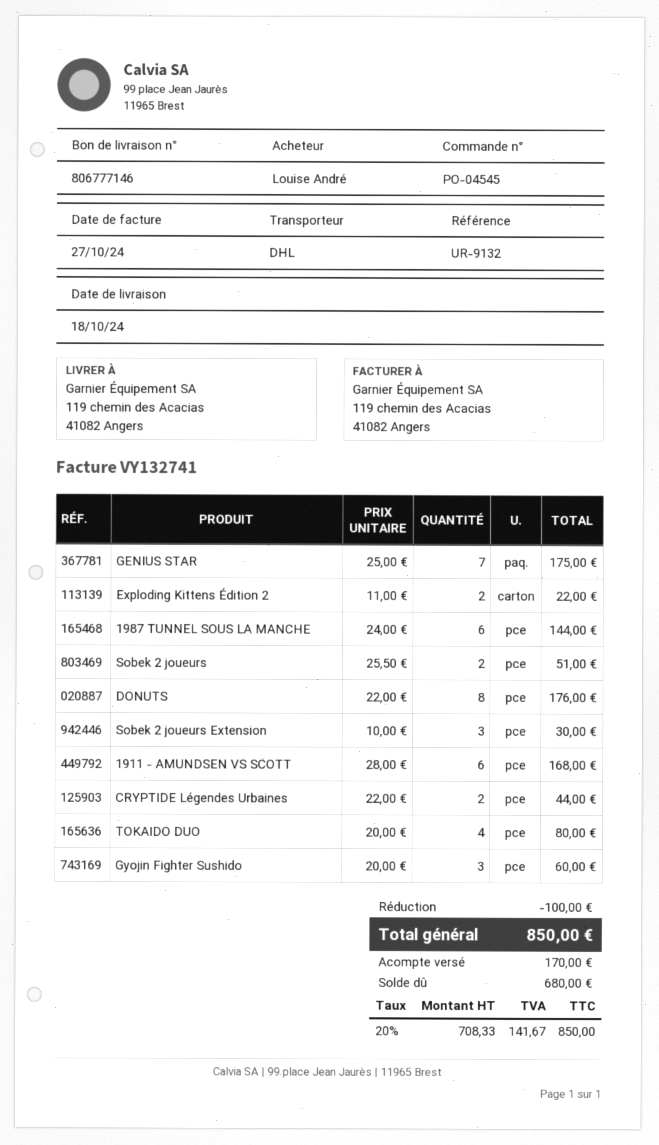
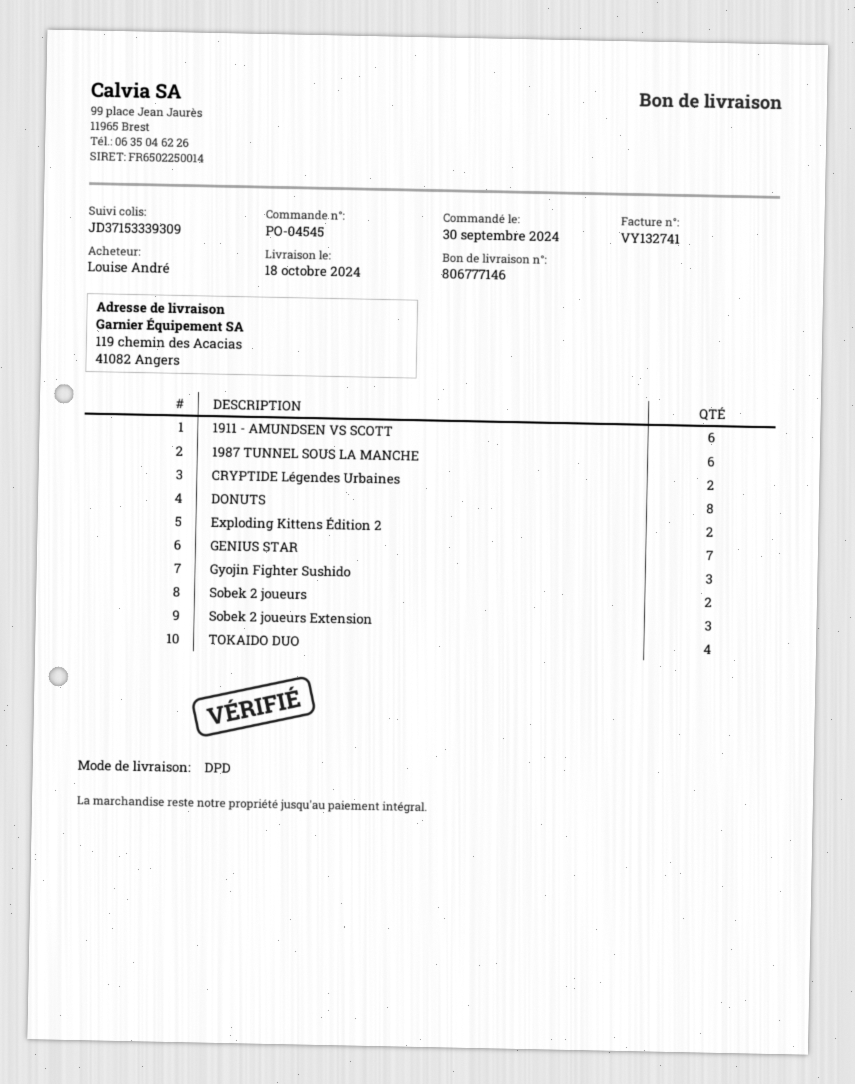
shipping method: DHL -> DPD

